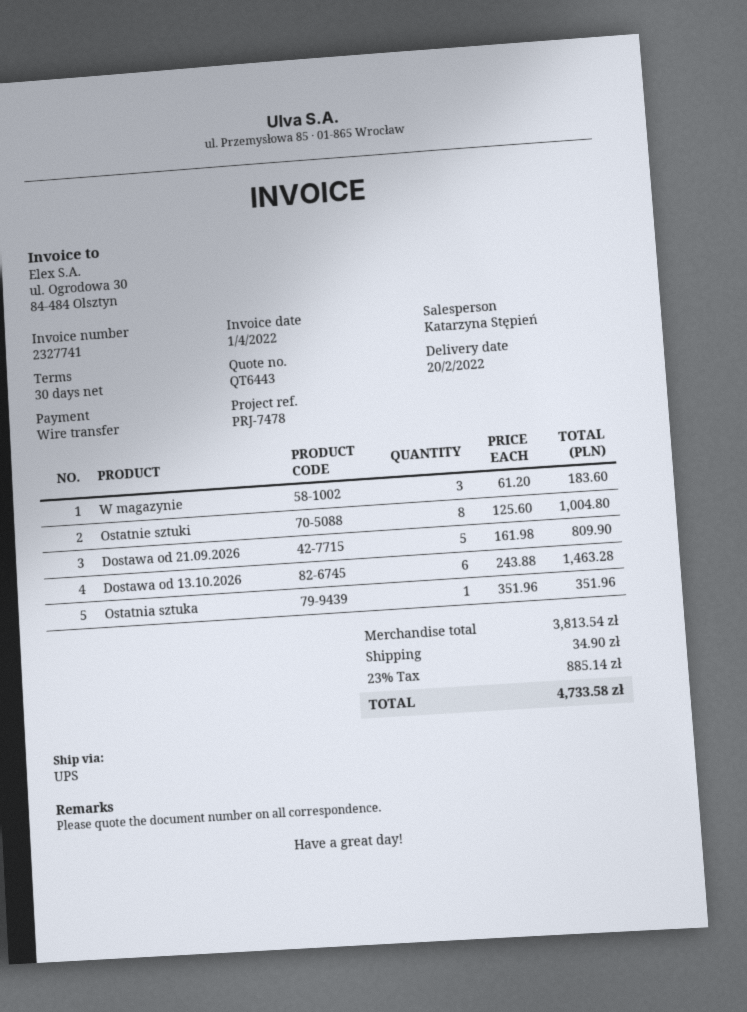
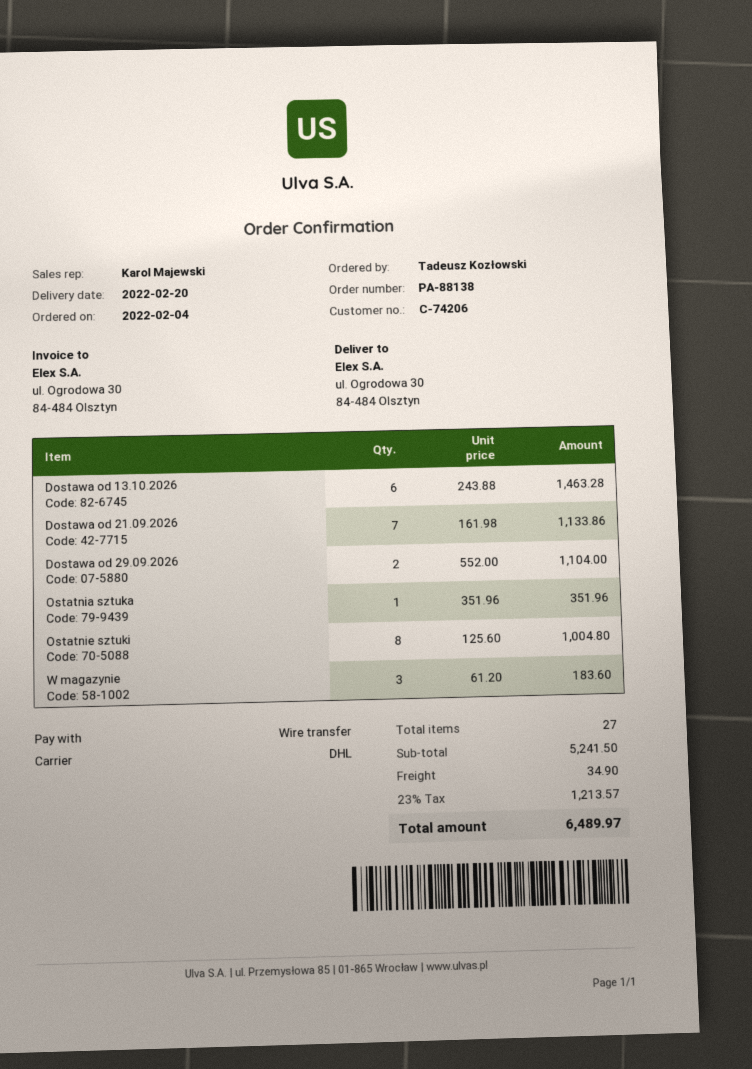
sales rep: Katarzyna Stępień -> Karol Majewski
shipping method: UPS -> DHL
Dostawa od 21.09.2026: 5 x 161.98 = 809.90 -> 7 x 161.98 = 1133.86
Dostawa od 29.09.2026: none -> 2 x 552.00 = 1104.00
subtotal: 3813.54 -> 5241.50
tax: 23% = 885.14 -> 23% = 1213.57
total: 4733.58 -> 6489.97

